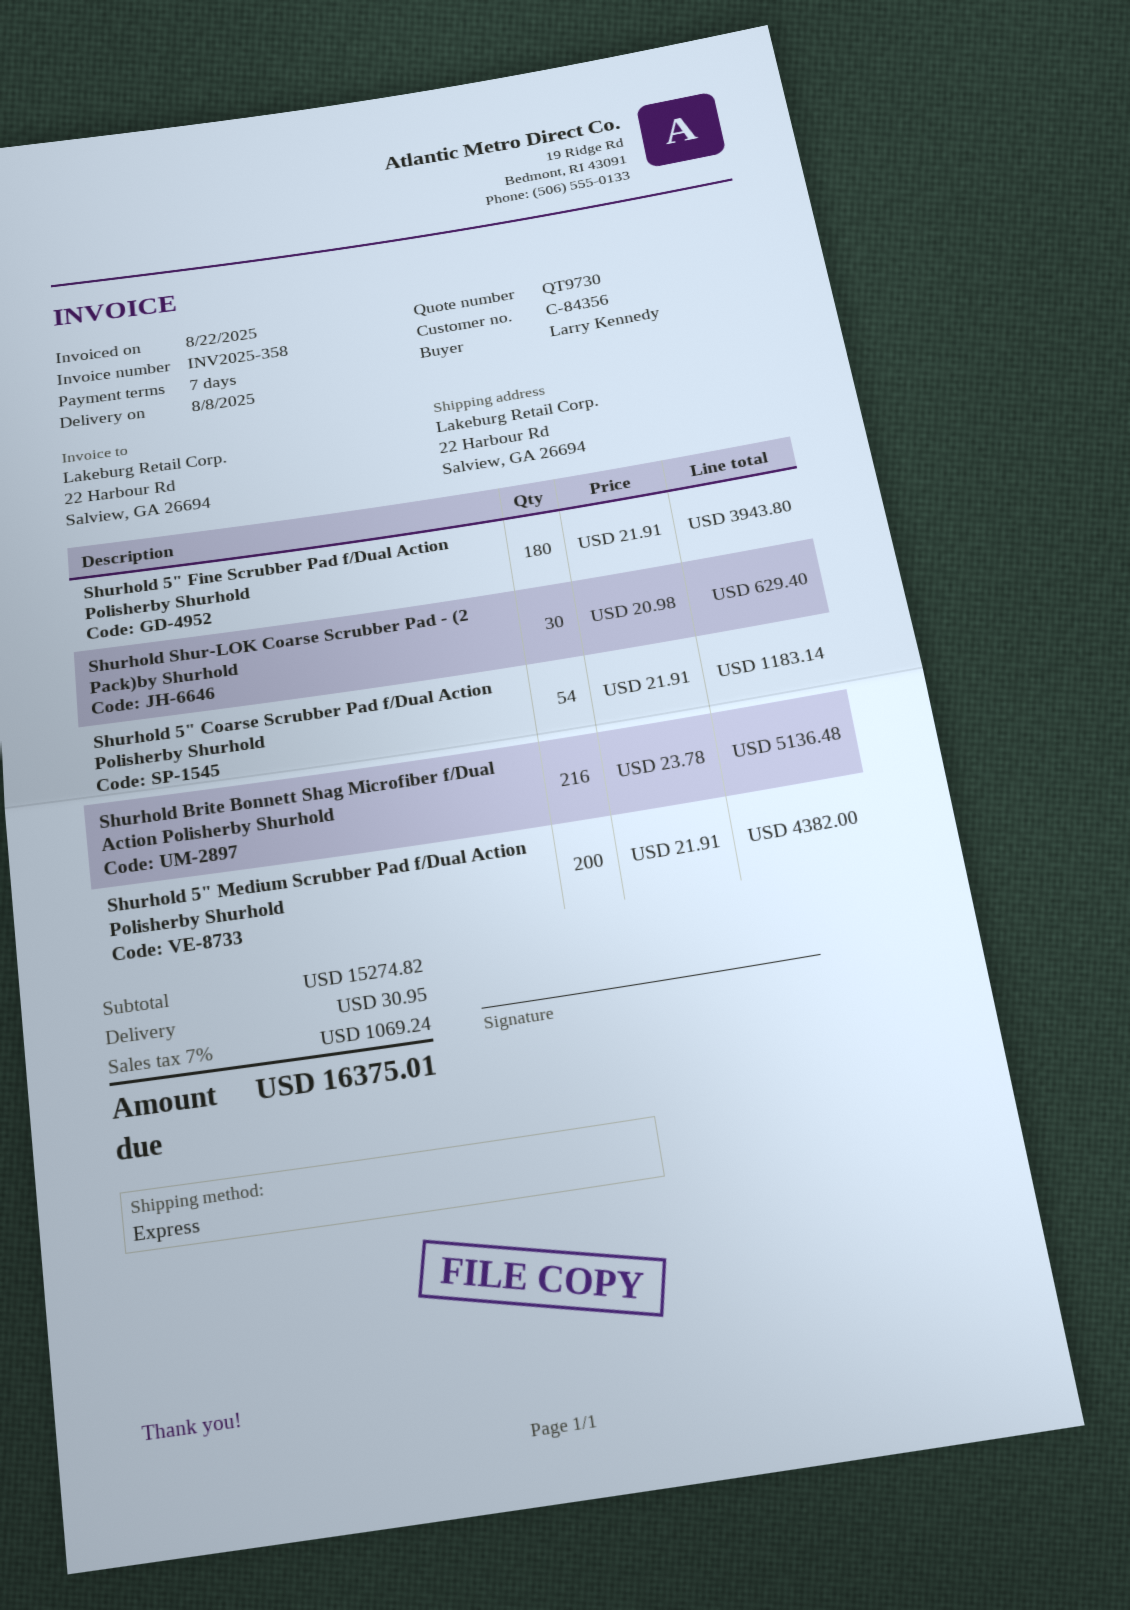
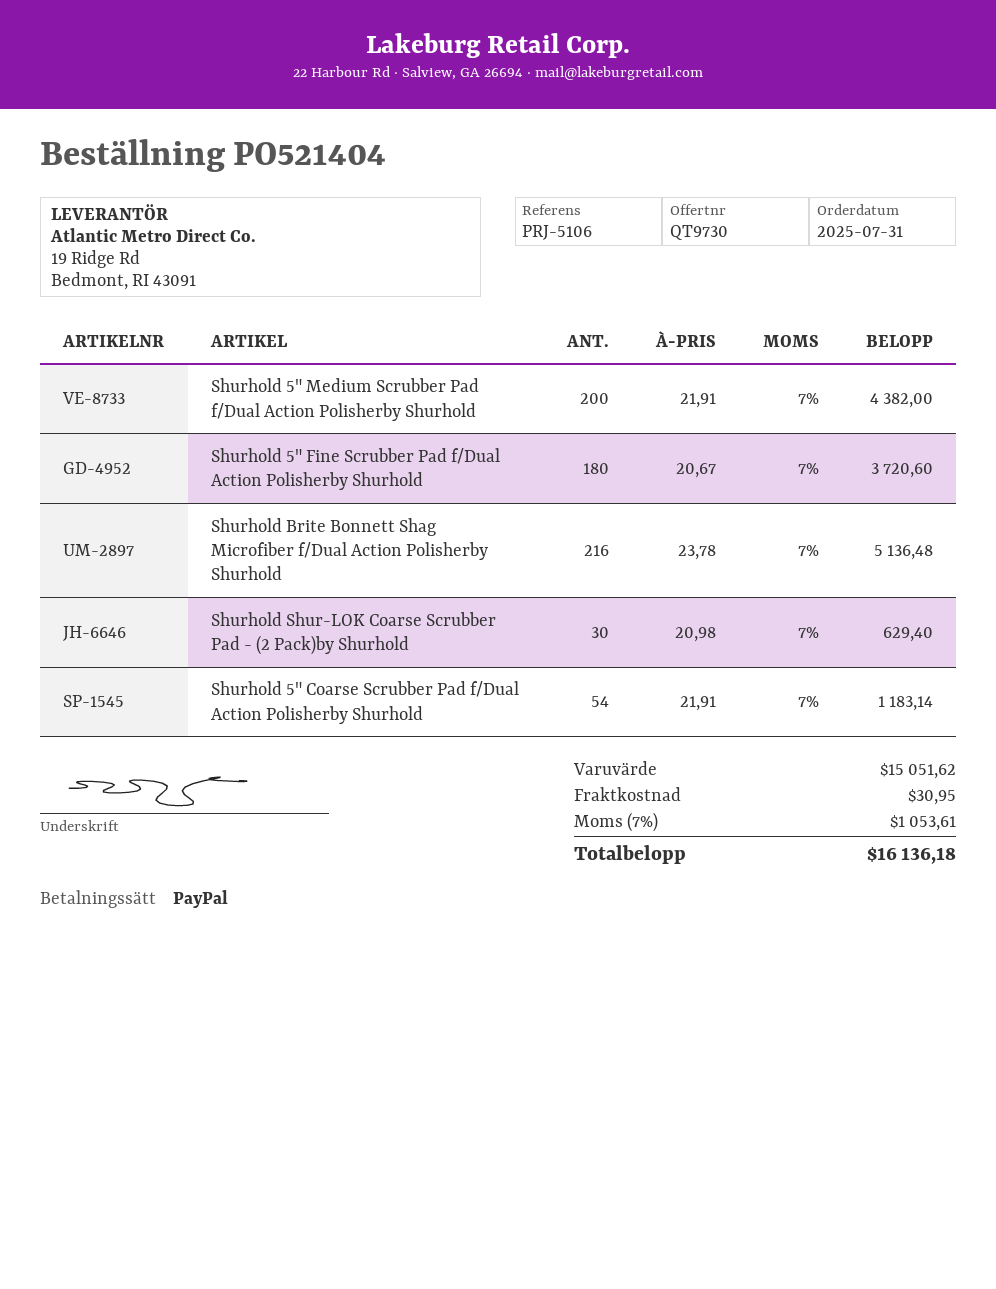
Shurhold 5" Fine Scrubber Pad f/Dual Action Polisherby Shurhold: 180 x 21.91 = 3943.80 -> 180 x 20.67 = 3720.60
subtotal: 15274.82 -> 15051.62
tax: 7% = 1069.24 -> 7% = 1053.61
total: 16375.01 -> 16136.18

